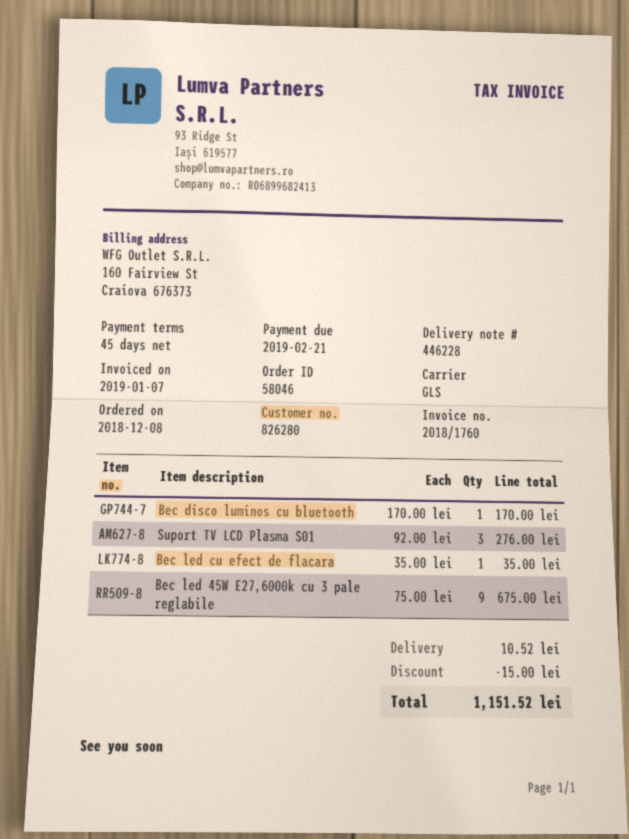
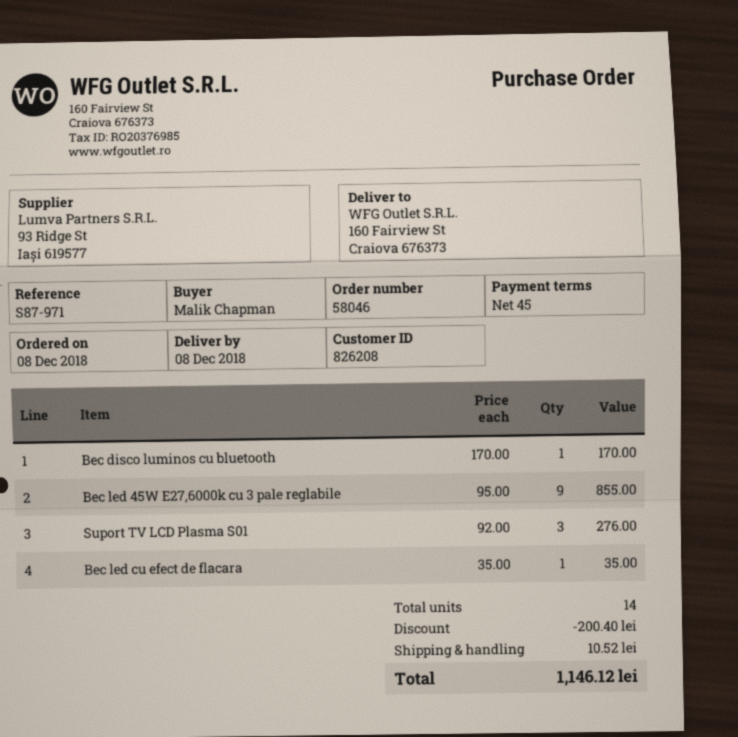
customer number: 826280 -> 826208
Bec led 45W E27,6000k cu 3 pale reglabile: 9 x 75.00 = 675.00 -> 9 x 95.00 = 855.00
discount: 15.00 -> 200.40
total: 1151.52 -> 1146.12

